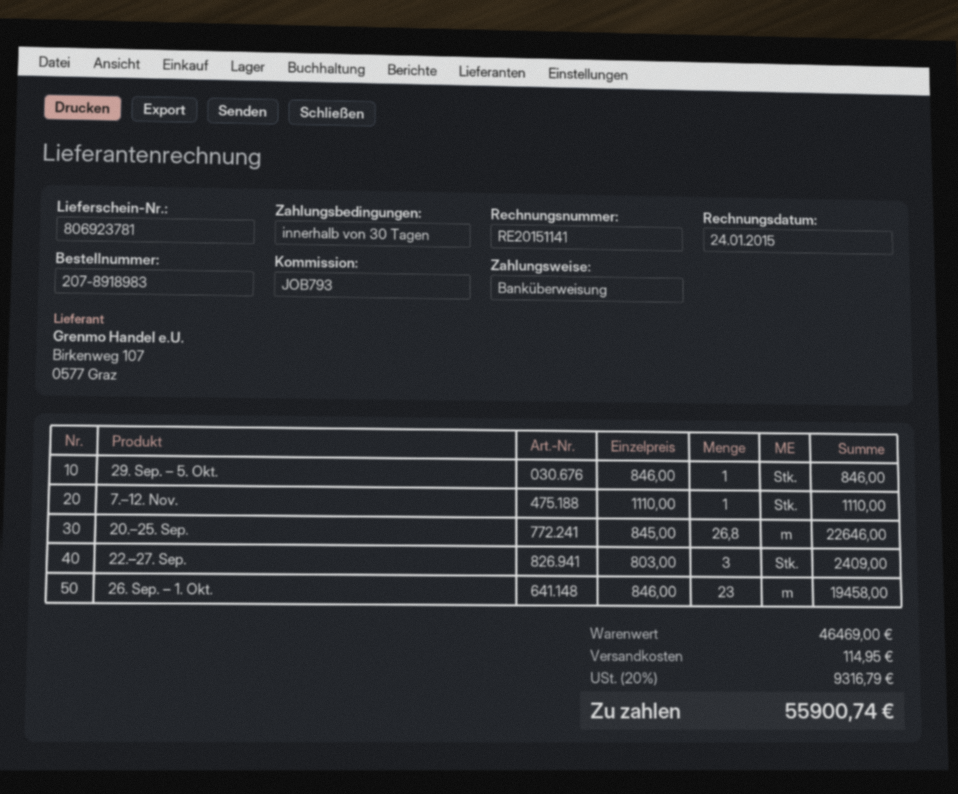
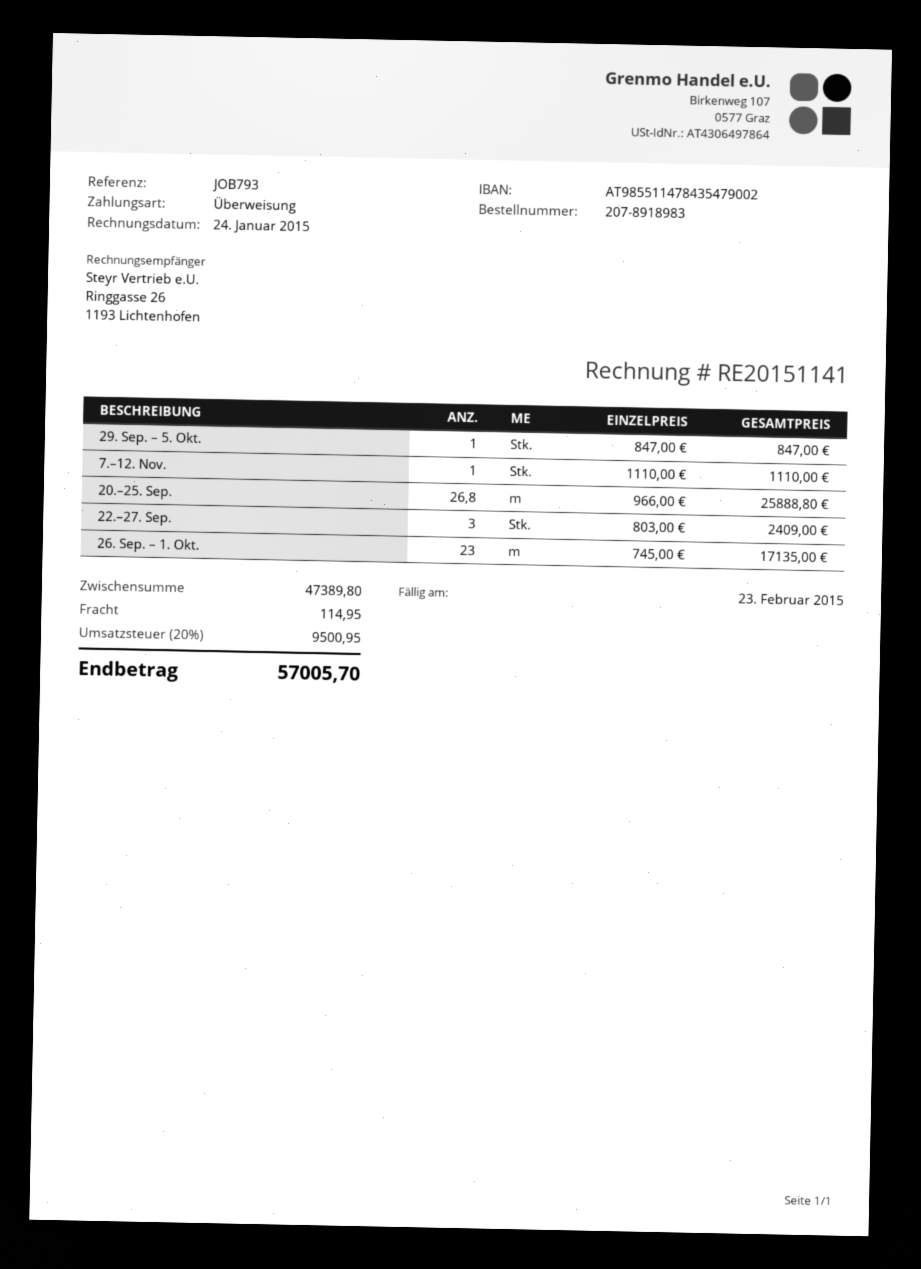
29. Sep. – 5. Okt.: 1 x 846.00 = 846.00 -> 1 x 847.00 = 847.00
20.–25. Sep.: 26.8 x 845.00 = 22646.00 -> 26.8 x 966.00 = 25888.80
26. Sep. – 1. Okt.: 23 x 846.00 = 19458.00 -> 23 x 745.00 = 17135.00
subtotal: 46469.00 -> 47389.80
tax: 20% = 9316.79 -> 20% = 9500.95
total: 55900.74 -> 57005.70

